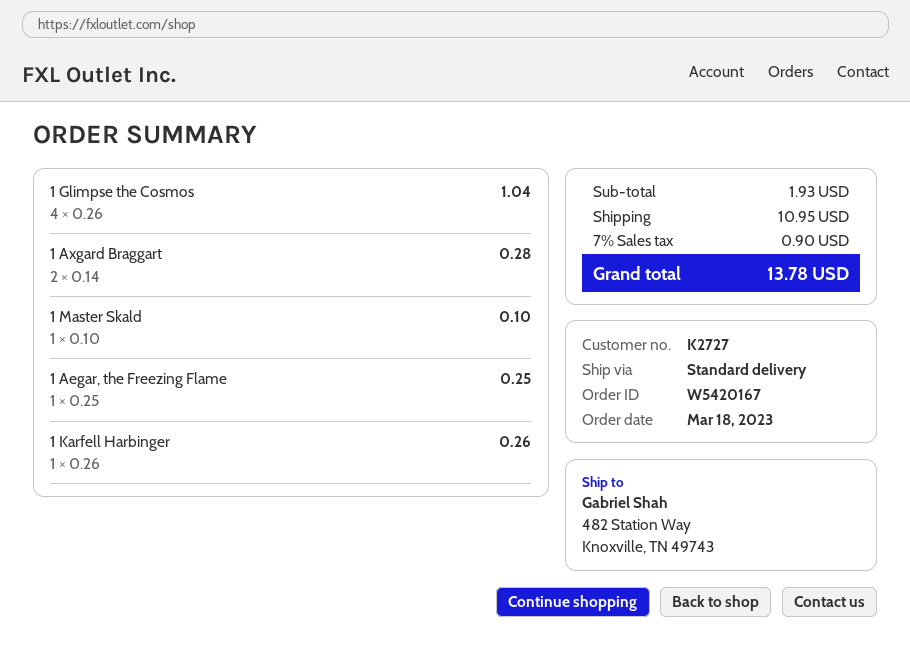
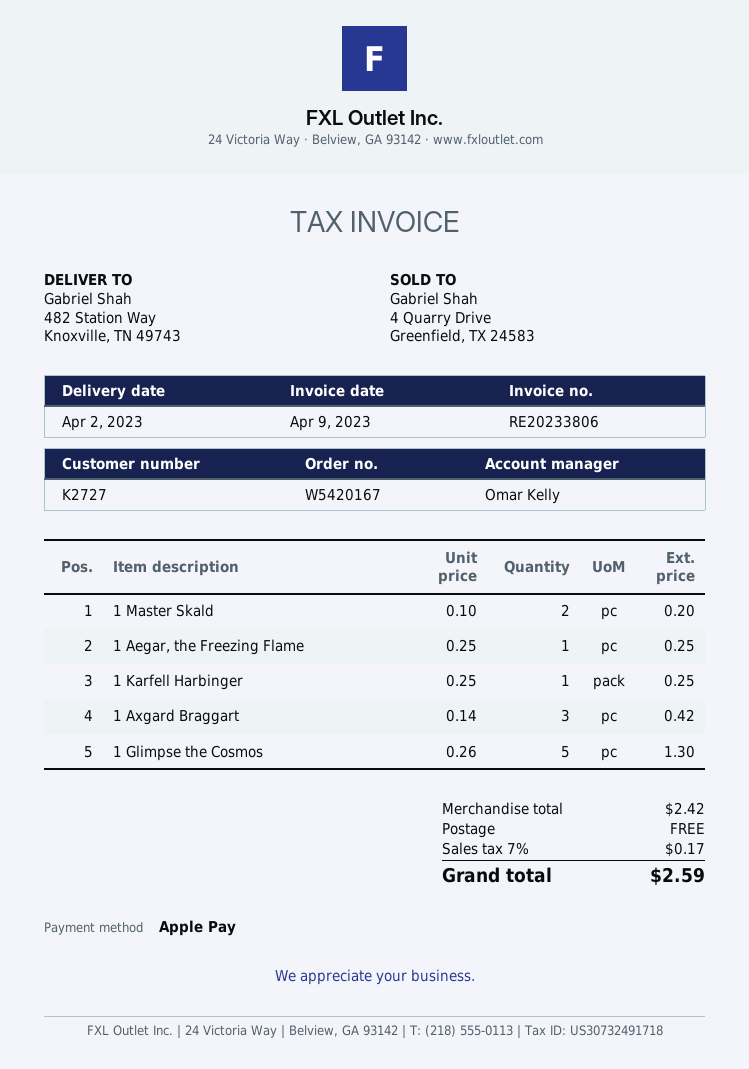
1 Glimpse the Cosmos: 4 x 0.26 = 1.04 -> 5 x 0.26 = 1.30
1 Axgard Braggart: 2 x 0.14 = 0.28 -> 3 x 0.14 = 0.42
1 Master Skald: 1 x 0.10 = 0.10 -> 2 x 0.10 = 0.20
1 Karfell Harbinger: 1 x 0.26 = 0.26 -> 1 x 0.25 = 0.25
subtotal: 1.93 -> 2.42
shipping: 10.95 -> 0.00
tax: 7% = 0.90 -> 7% = 0.17
total: 13.78 -> 2.59

